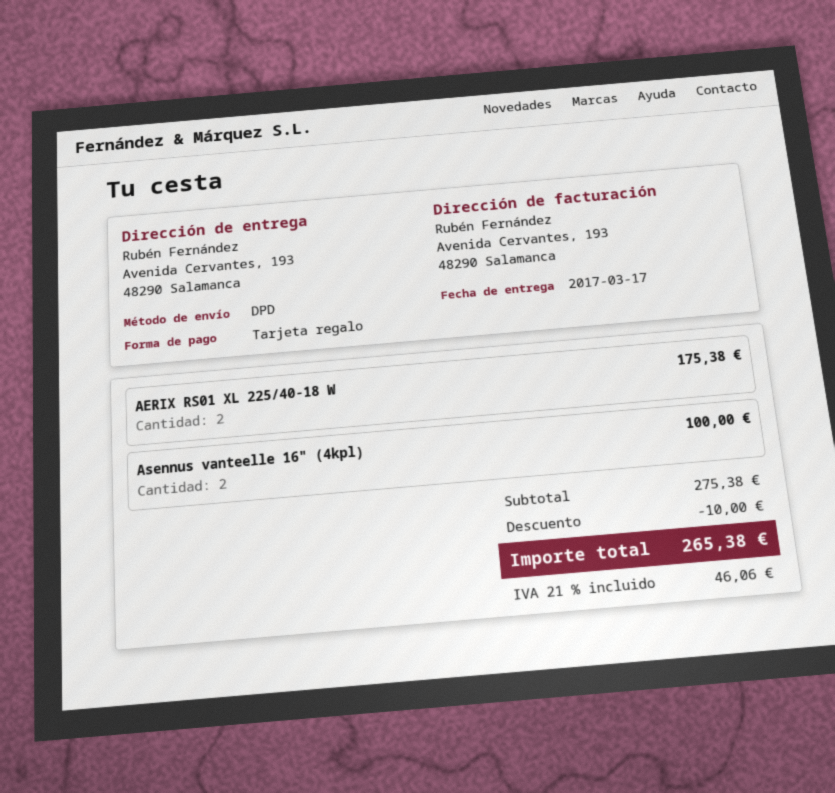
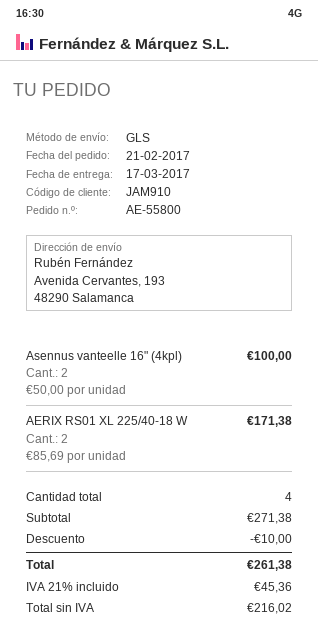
shipping method: DPD -> GLS
AERIX RS01 XL 225/40-18 W: 2 for 175.38 -> 2 for 171.38
subtotal: 275.38 -> 271.38
tax: 21% = 46.06 -> 21% = 45.36
total: 265.38 -> 261.38

